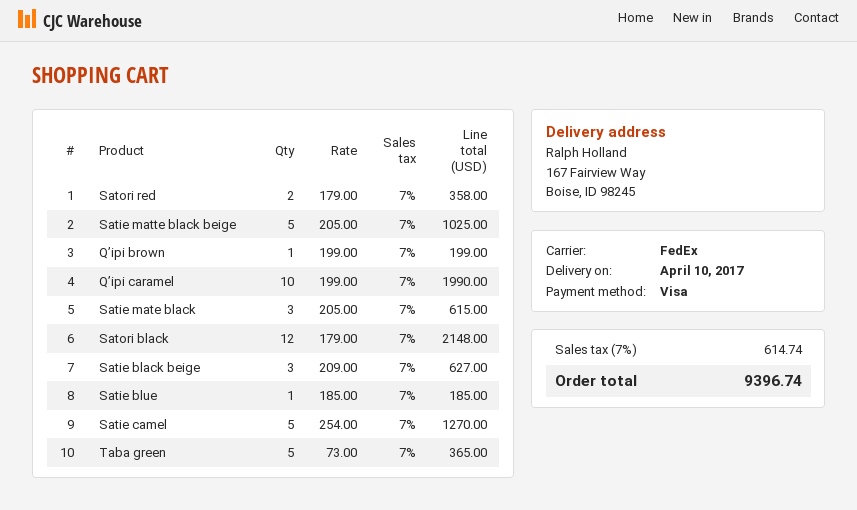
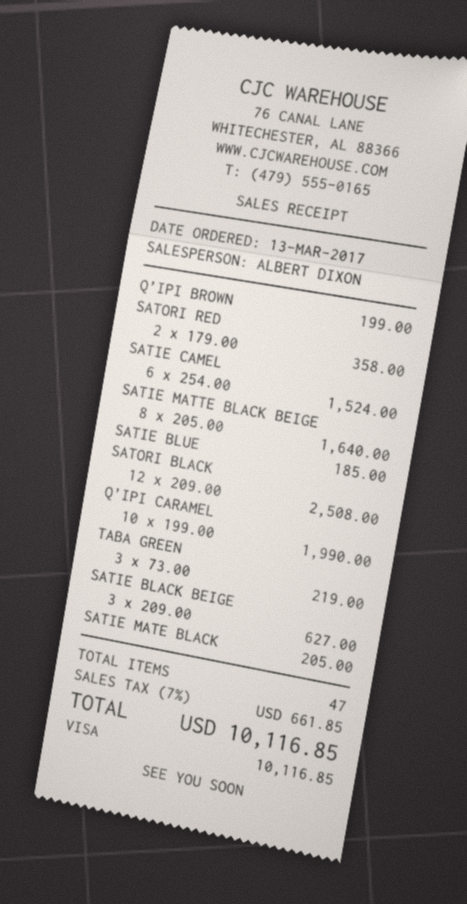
Satie matte black beige: 5 x 205.00 = 1025.00 -> 8 x 205.00 = 1640.00
Satie mate black: 3 x 205.00 = 615.00 -> 1 x 205.00 = 205.00
Satori black: 12 x 179.00 = 2148.00 -> 12 x 209.00 = 2508.00
Satie camel: 5 x 254.00 = 1270.00 -> 6 x 254.00 = 1524.00
Taba green: 5 x 73.00 = 365.00 -> 3 x 73.00 = 219.00
tax: 7% = 614.74 -> 7% = 661.85
total: 9396.74 -> 10116.85

